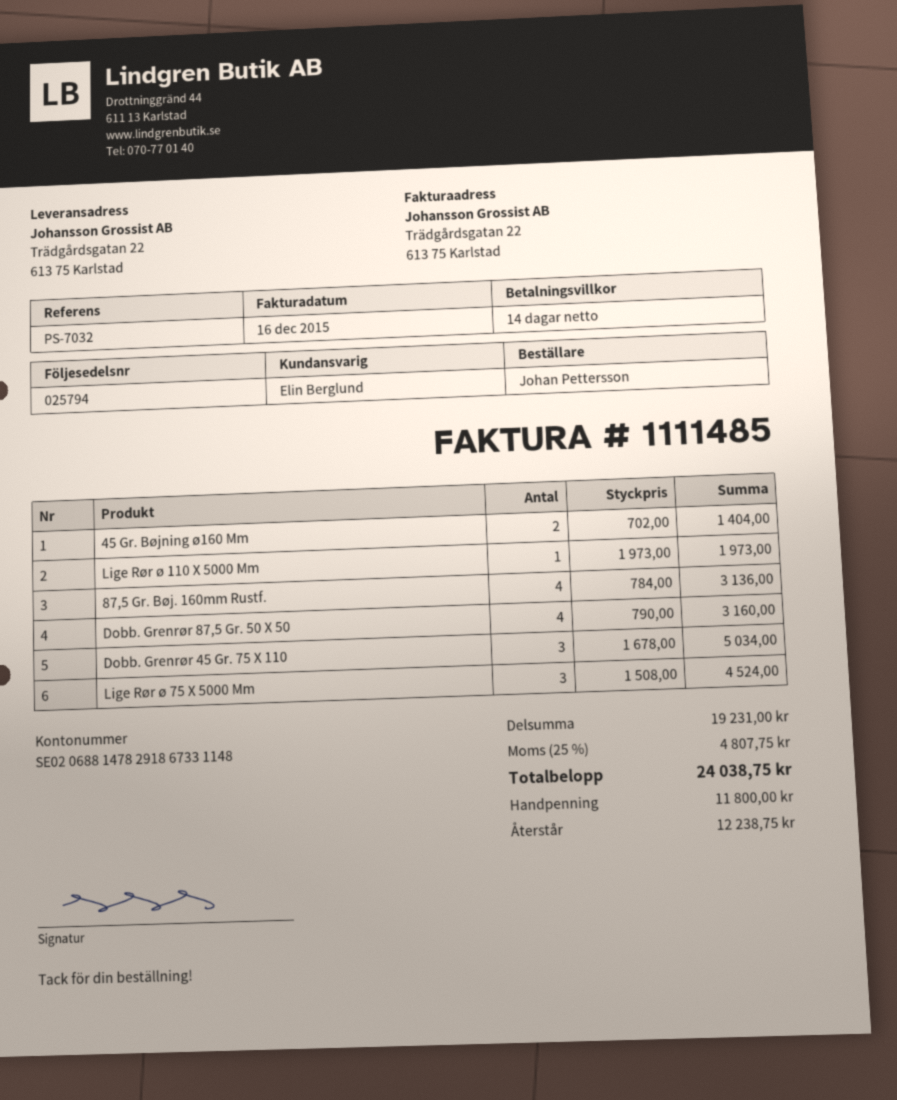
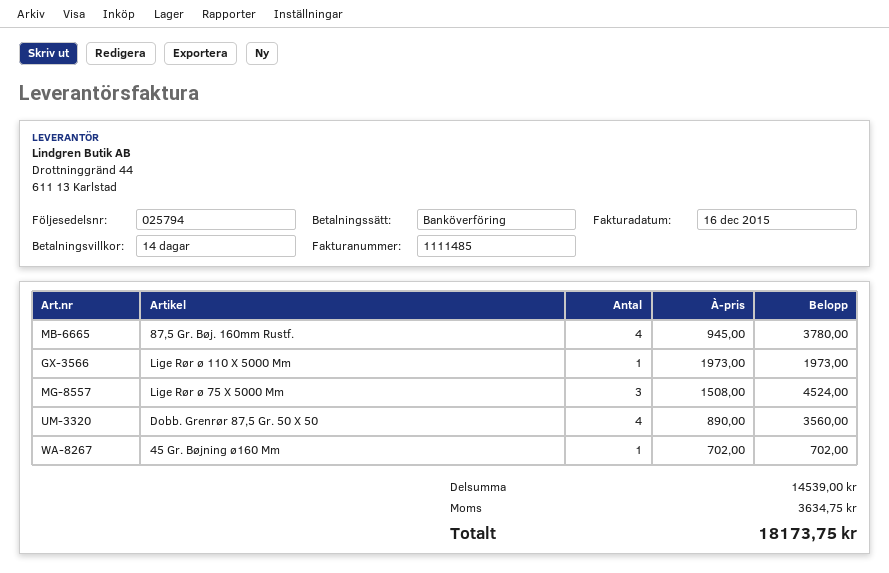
45 Gr. Bøjning ø160 Mm: 2 x 702.00 = 1404.00 -> 1 x 702.00 = 702.00
87,5 Gr. Bøj. 160mm Rustf.: 4 x 784.00 = 3136.00 -> 4 x 945.00 = 3780.00
Dobb. Grenrør 87,5 Gr. 50 X 50: 4 x 790.00 = 3160.00 -> 4 x 890.00 = 3560.00
Dobb. Grenrør 45 Gr. 75 X 110: 3 x 1678.00 = 5034.00 -> none
subtotal: 19231.00 -> 14539.00
tax: 4807.75 -> 3634.75
total: 24038.75 -> 18173.75

